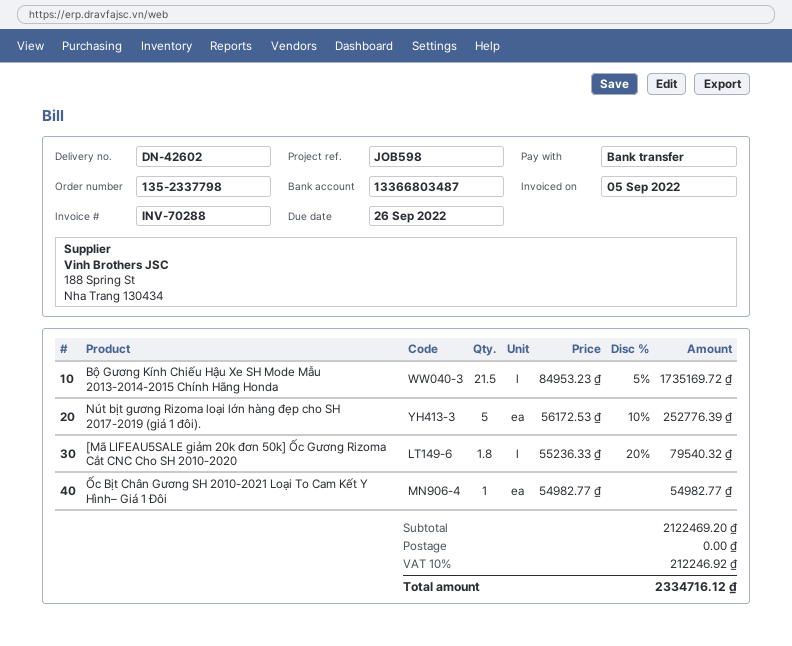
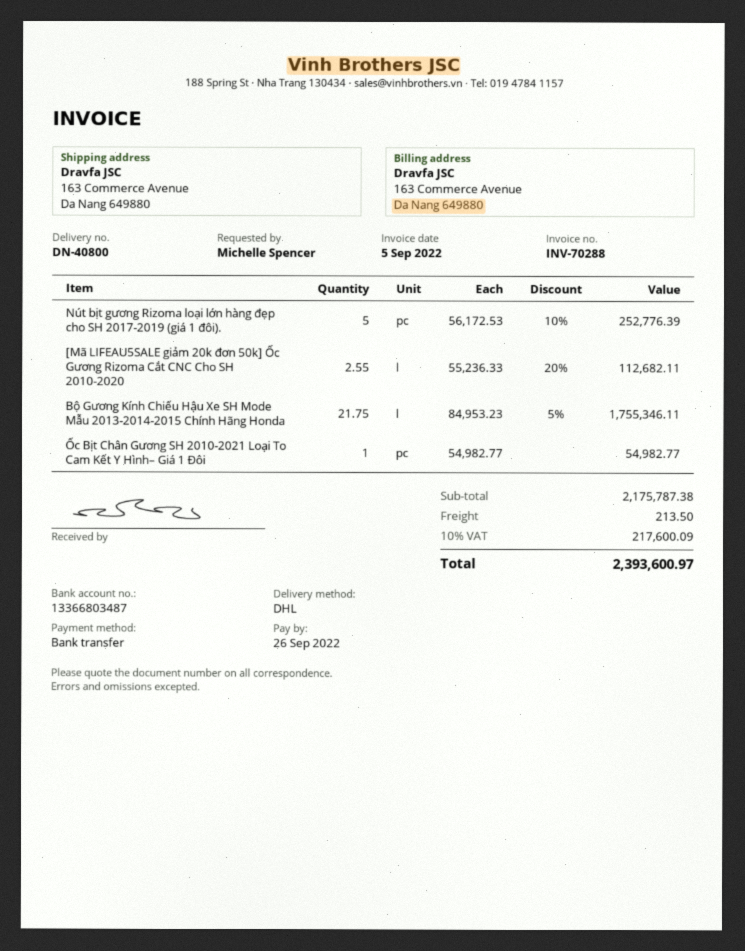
delivery note number: DN-42602 -> DN-40800
Bộ Gương Kính Chiếu Hậu Xe SH Mode Mẫu 2013-2014-2015 Chính Hãng Honda: 21.5 x 84953.23 - 5% = 1735169.72 -> 21.75 x 84953.23 - 5% = 1755346.11
[Mã LIFEAU5SALE giảm 20k đơn 50k] Ốc Gương Rizoma Cắt CNC Cho SH 2010-2020: 1.8 x 55236.33 - 20% = 79540.32 -> 2.55 x 55236.33 - 20% = 112682.11
subtotal: 2122469.20 -> 2175787.38
shipping: 0.00 -> 213.50
tax: 10% = 212246.92 -> 10% = 217600.09
total: 2334716.12 -> 2393600.97

